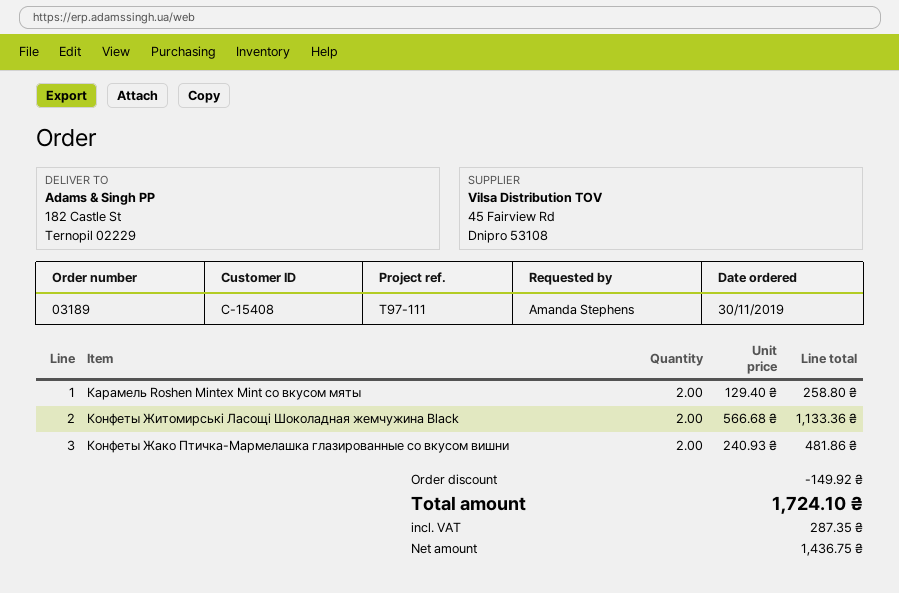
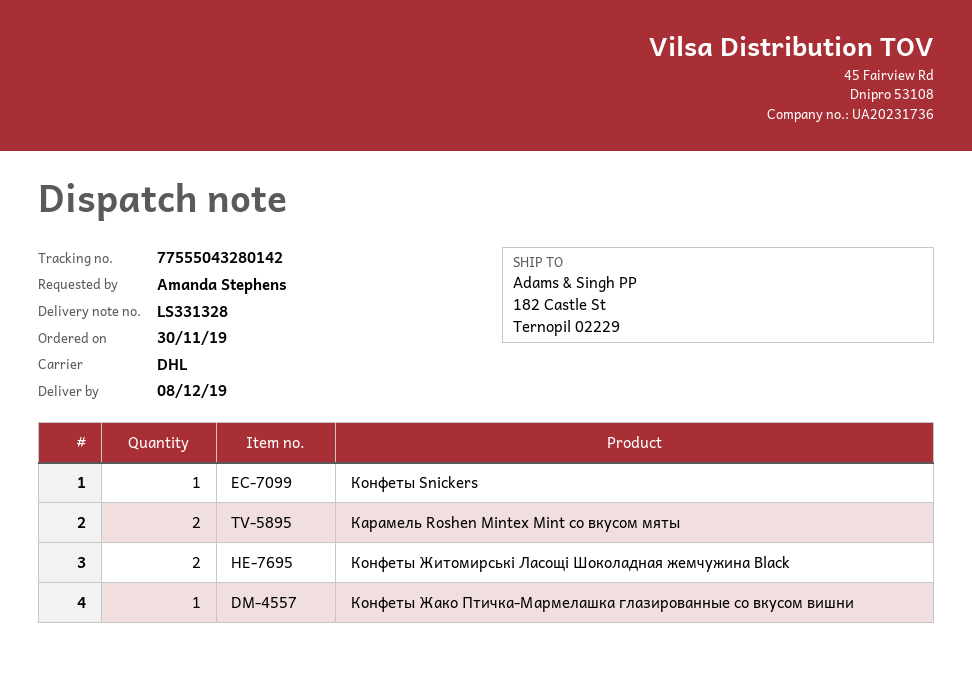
Конфеты Жако Птичка-Мармелашка глазированные со вкусом вишни: 2 -> 1
Конфеты Snickers: none -> 1

